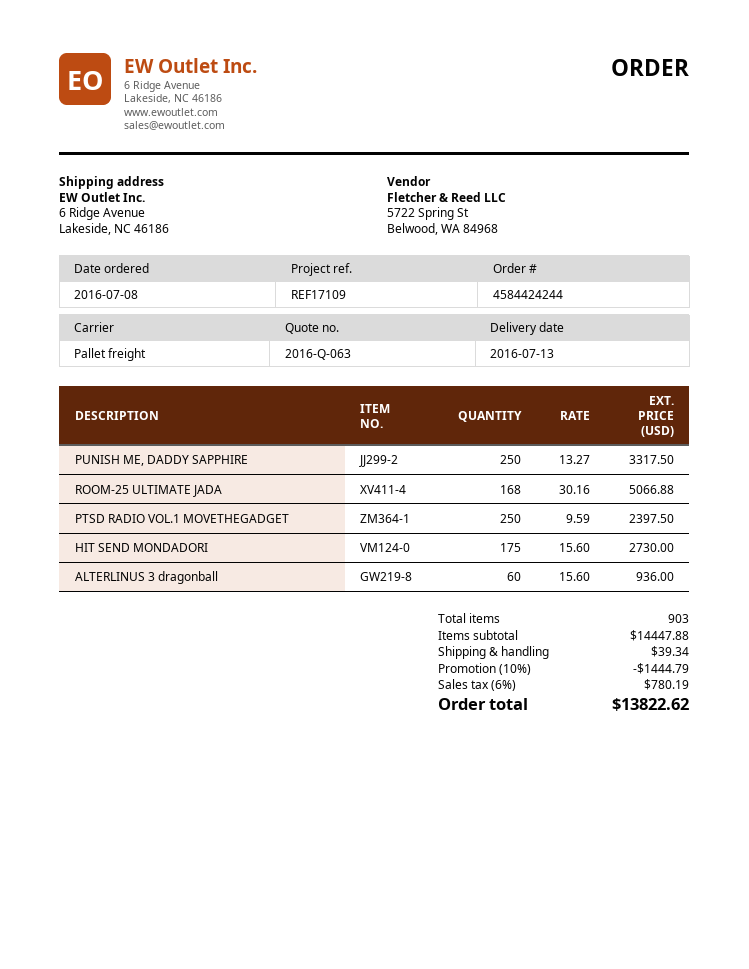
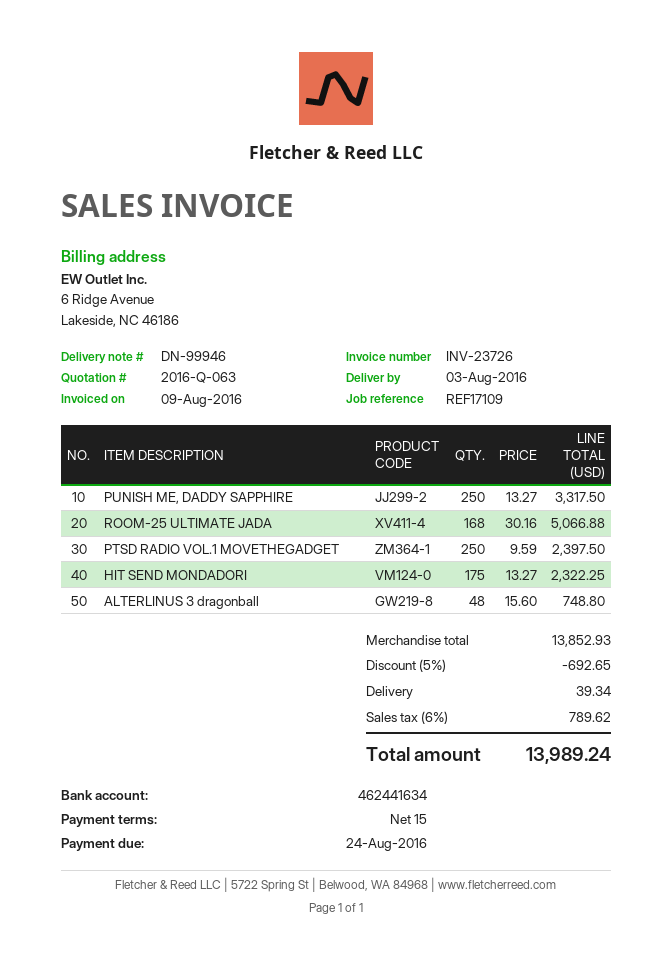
delivery date: 2016-07-13 -> 2016-08-03
HIT SEND MONDADORI: 175 x 15.60 = 2730.00 -> 175 x 13.27 = 2322.25
ALTERLINUS 3 dragonball: 60 x 15.60 = 936.00 -> 48 x 15.60 = 748.80
subtotal: 14447.88 -> 13852.93
discount: 10% = 1444.79 -> 5% = 692.65
tax: 6% = 780.19 -> 6% = 789.62
total: 13822.62 -> 13989.24

